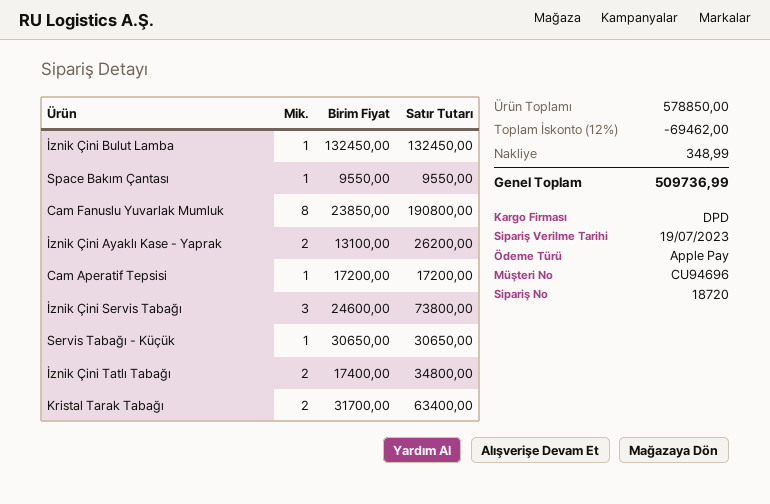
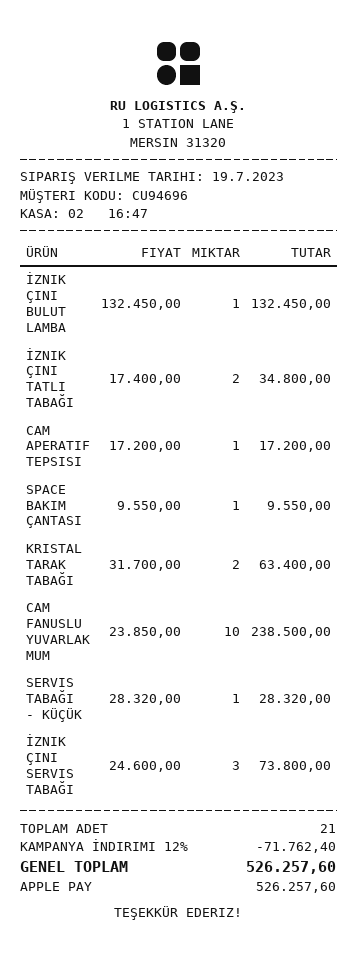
Cam Fanuslu Yuvarlak Mumluk: 8 x 23850.00 = 190800.00 -> 10 x 23850.00 = 238500.00
İznik Çini Ayaklı Kase - Yaprak: 2 x 13100.00 = 26200.00 -> none
Servis Tabağı - Küçük: 1 x 30650.00 = 30650.00 -> 1 x 28320.00 = 28320.00
discount: 12% = 69462.00 -> 12% = 71762.40
shipping: 348.99 -> none
total: 509736.99 -> 526257.60

